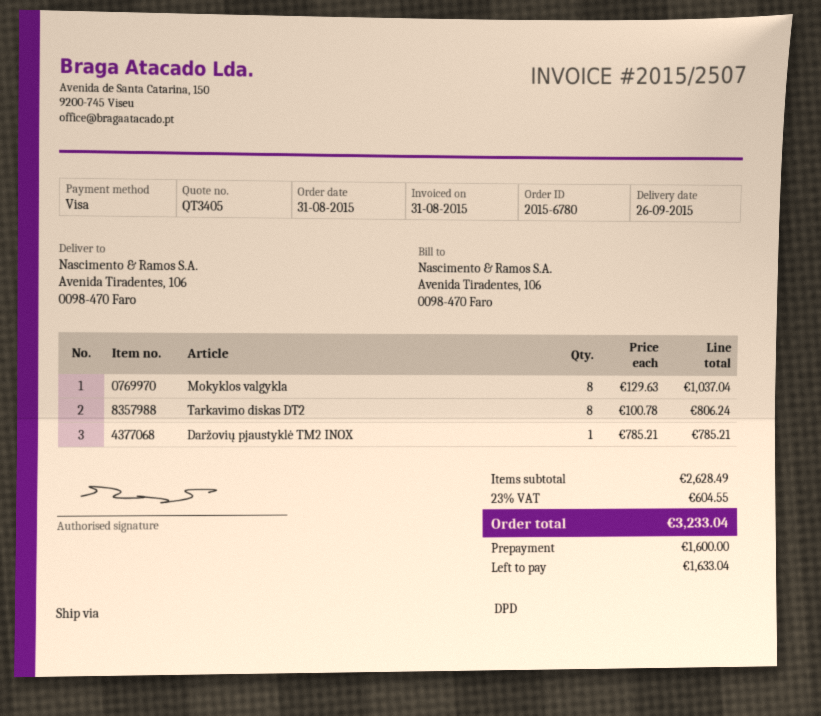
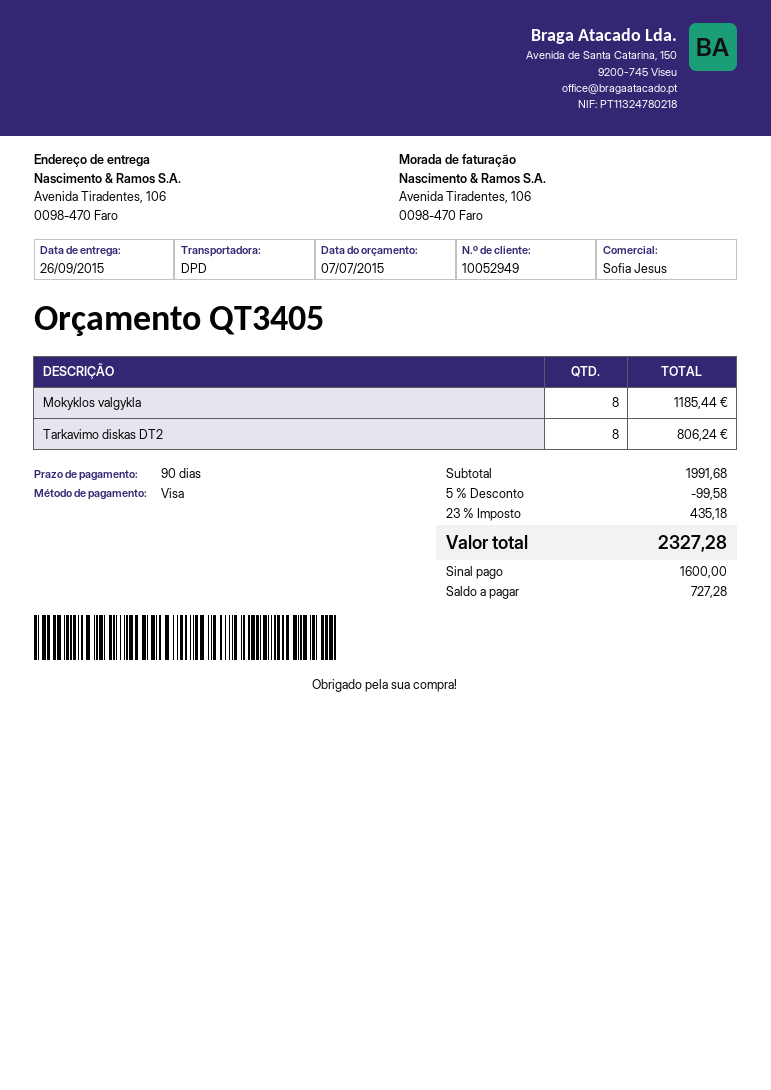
Mokyklos valgykla: 8 for 1037.04 -> 8 for 1185.44
Daržovių pjaustyklė TM2 INOX: 1 for 785.21 -> none
subtotal: 2628.49 -> 1991.68
discount: none -> 5% = 99.58
tax: 23% = 604.55 -> 23% = 435.18
total: 3233.04 -> 2327.28
balance: 1633.04 -> 727.28

